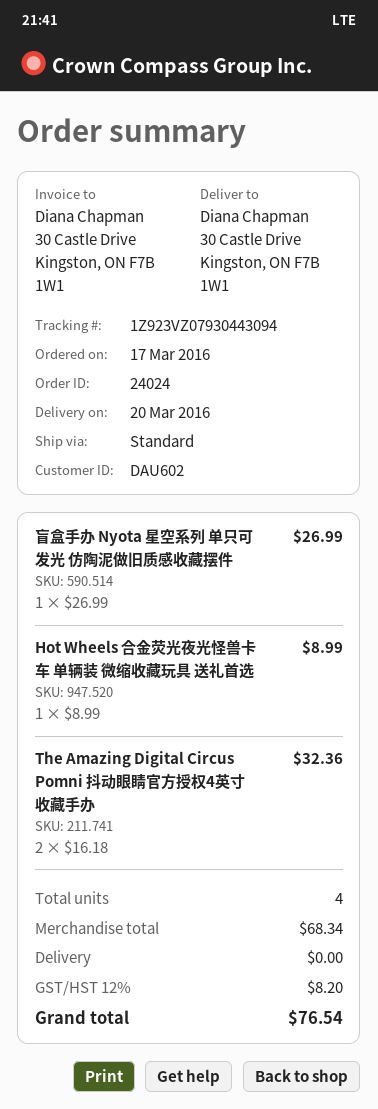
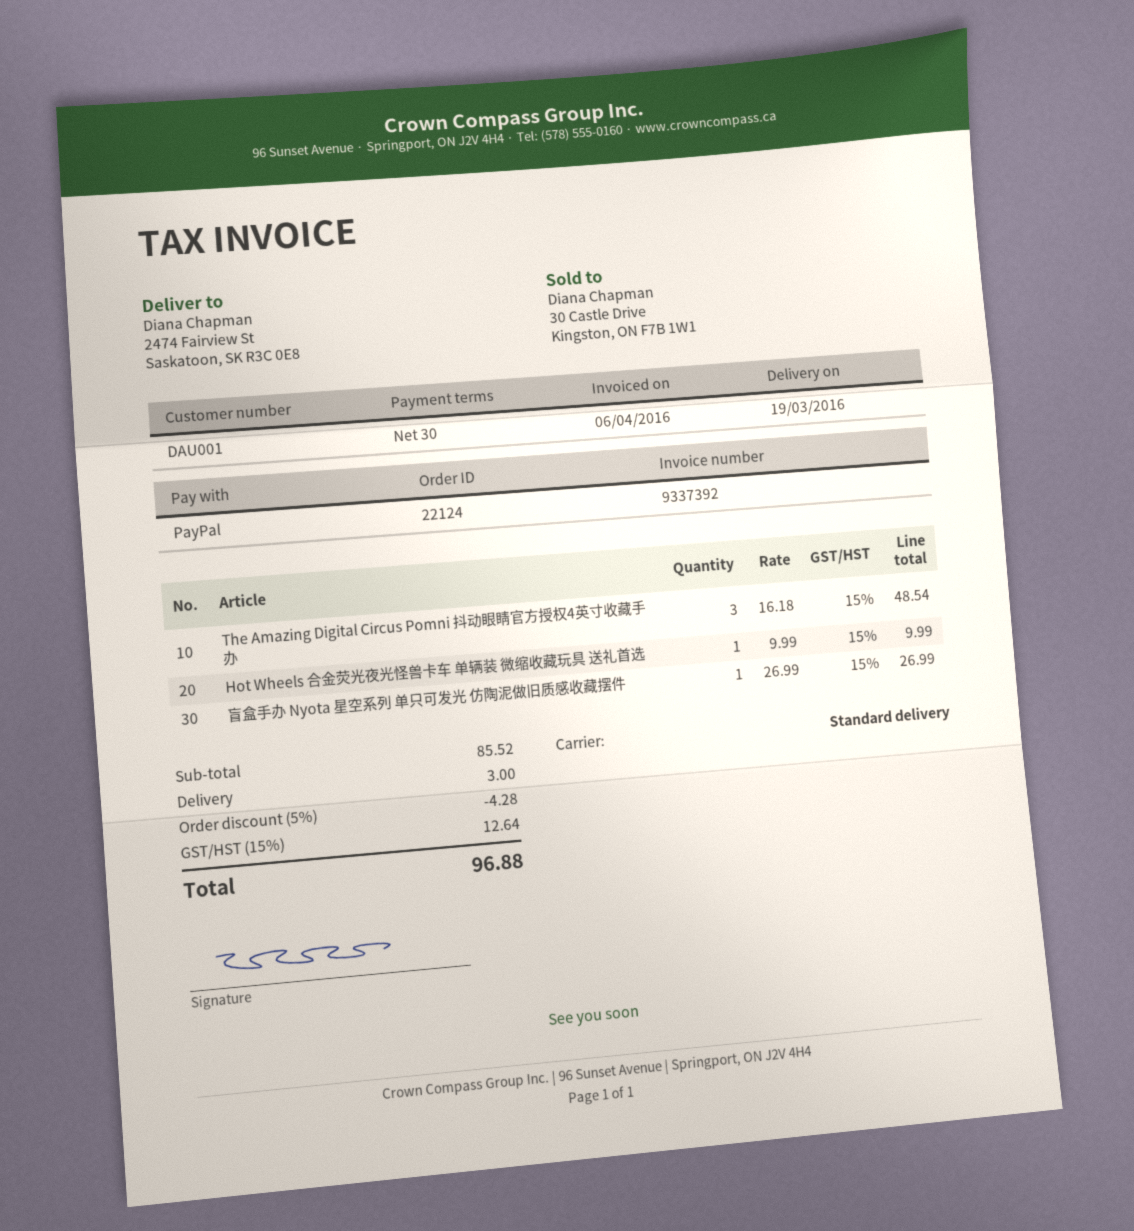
order number: 24024 -> 22124
delivery date: 2016-03-20 -> 2016-03-19
customer number: DAU602 -> DAU001
ship to: 30 Castle Drive, Kingston, ON F7B 1W1 -> 2474 Fairview St, Saskatoon, SK R3C 0E8
Hot Wheels 合金荧光夜光怪兽卡车 单辆装 微缩收藏玩具 送礼首选: 1 x 8.99 = 8.99 -> 1 x 9.99 = 9.99
The Amazing Digital Circus Pomni 抖动眼睛官方授权4英寸收藏手办: 2 x 16.18 = 32.36 -> 3 x 16.18 = 48.54
subtotal: 68.34 -> 85.52
discount: none -> 5% = 4.28
shipping: 0.00 -> 3.00
tax: 12% = 8.20 -> 15% = 12.64
total: 76.54 -> 96.88

